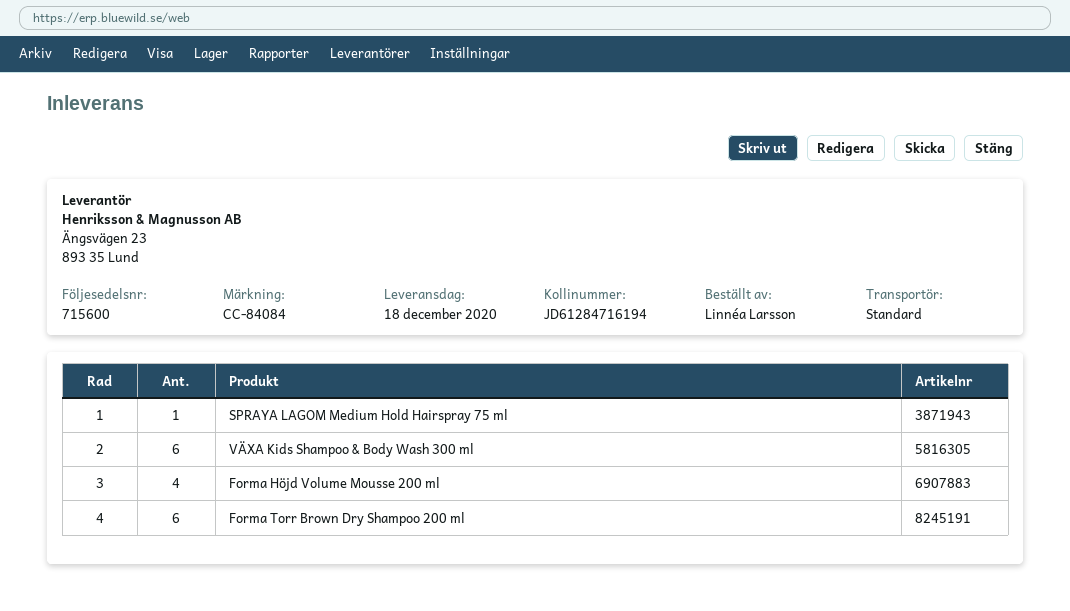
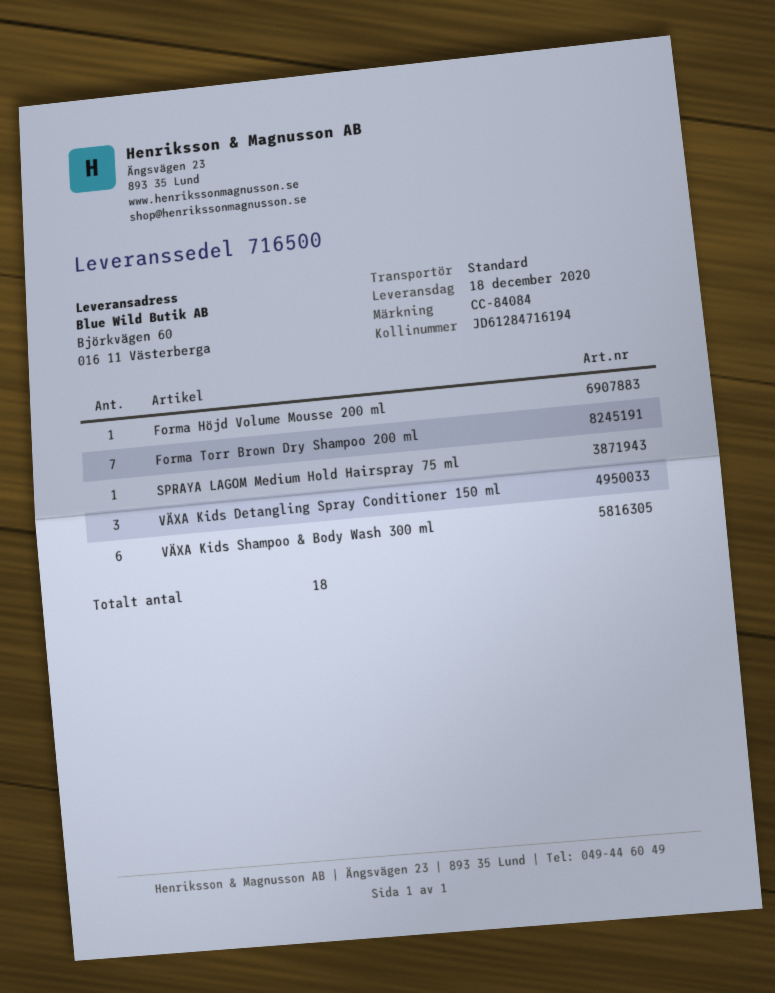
delivery note number: 715600 -> 716500
Forma Höjd Volume Mousse 200 ml: 4 -> 1
Forma Torr Brown Dry Shampoo 200 ml: 6 -> 7
VÄXA Kids Detangling Spray Conditioner 150 ml: none -> 3

